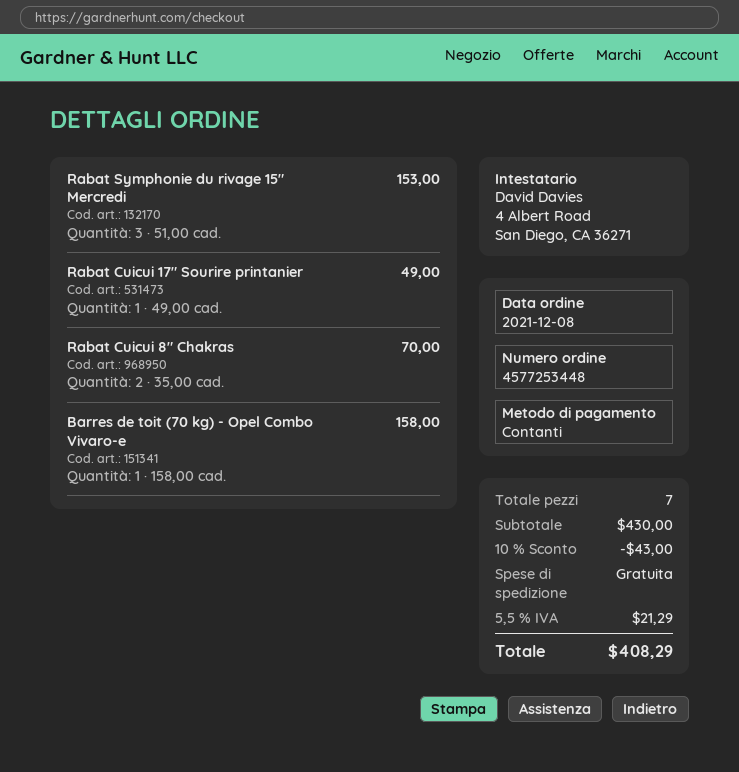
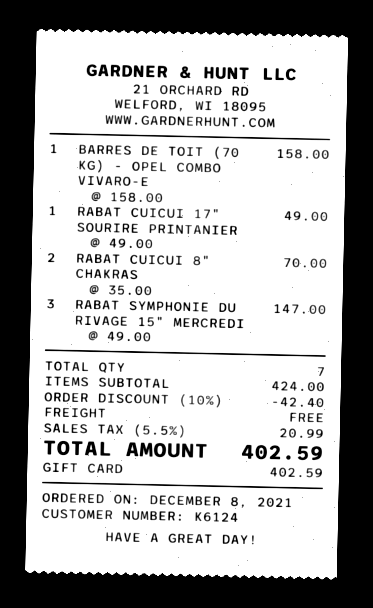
payment method: cash -> gift card
Rabat Symphonie du rivage 15" Mercredi: 3 x 51.00 = 153.00 -> 3 x 49.00 = 147.00
subtotal: 430.00 -> 424.00
discount: 10% = 43.00 -> 10% = 42.40
tax: 5.5% = 21.29 -> 5.5% = 20.99
total: 408.29 -> 402.59

